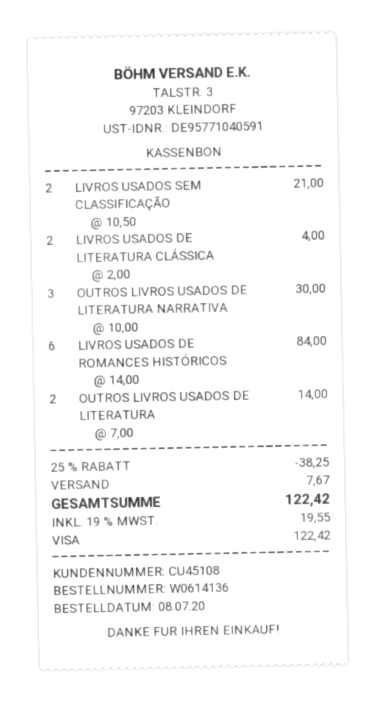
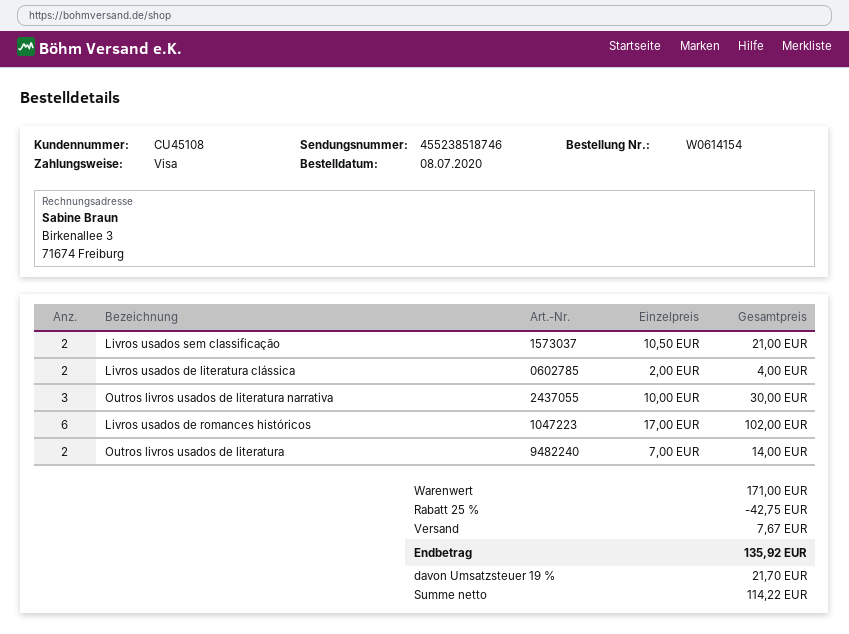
order number: W0614136 -> W0614154
LIVROS USADOS DE ROMANCES HISTÓRICOS: 6 x 14.00 = 84.00 -> 6 x 17.00 = 102.00
discount: 25% = 38.25 -> 25% = 42.75
tax: 19% = 19.55 -> 19% = 21.70
total: 122.42 -> 135.92

